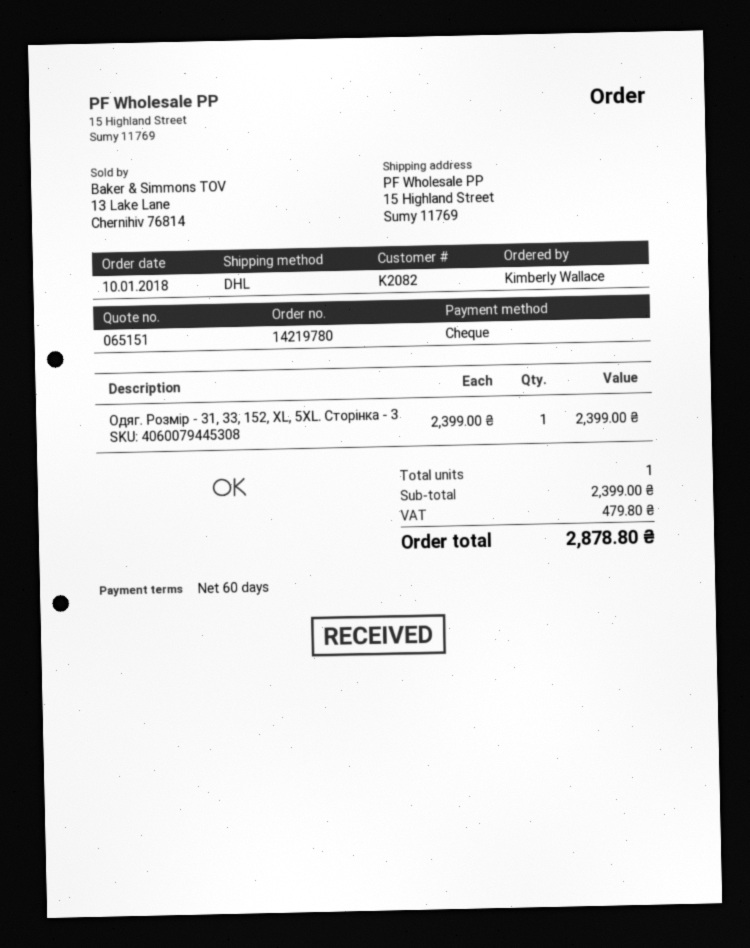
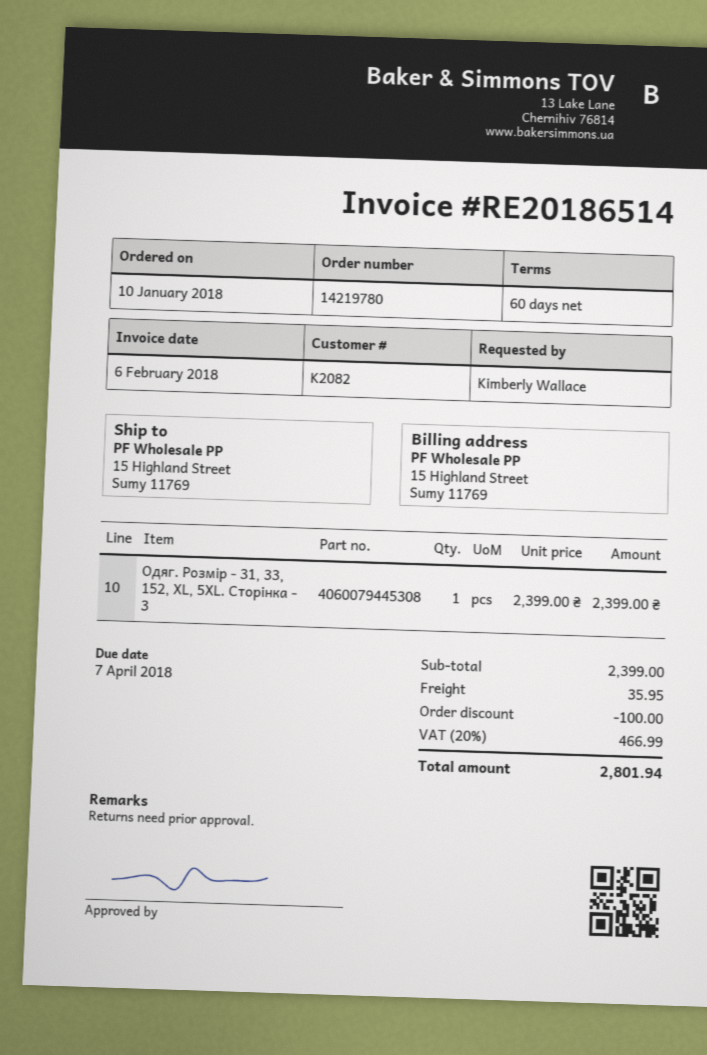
discount: none -> 100.00
shipping: none -> 35.95
tax: 479.80 -> 466.99
total: 2878.80 -> 2801.94

